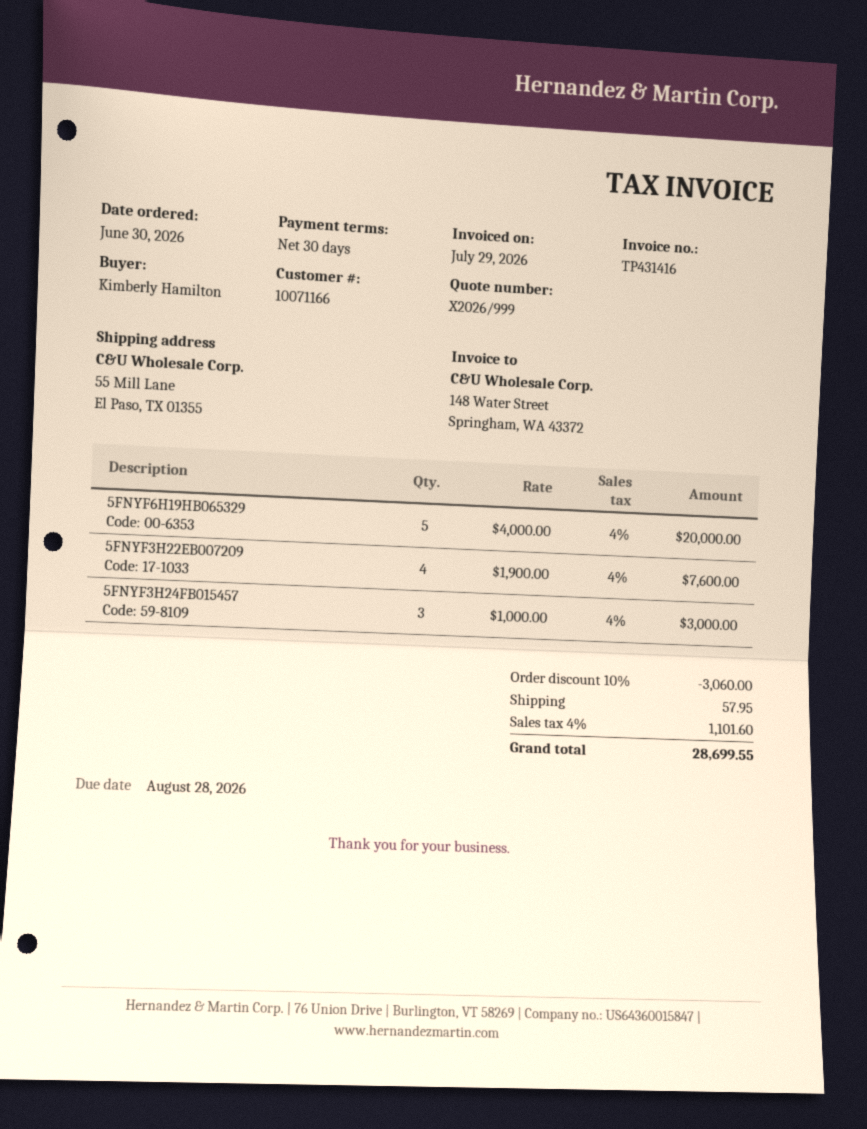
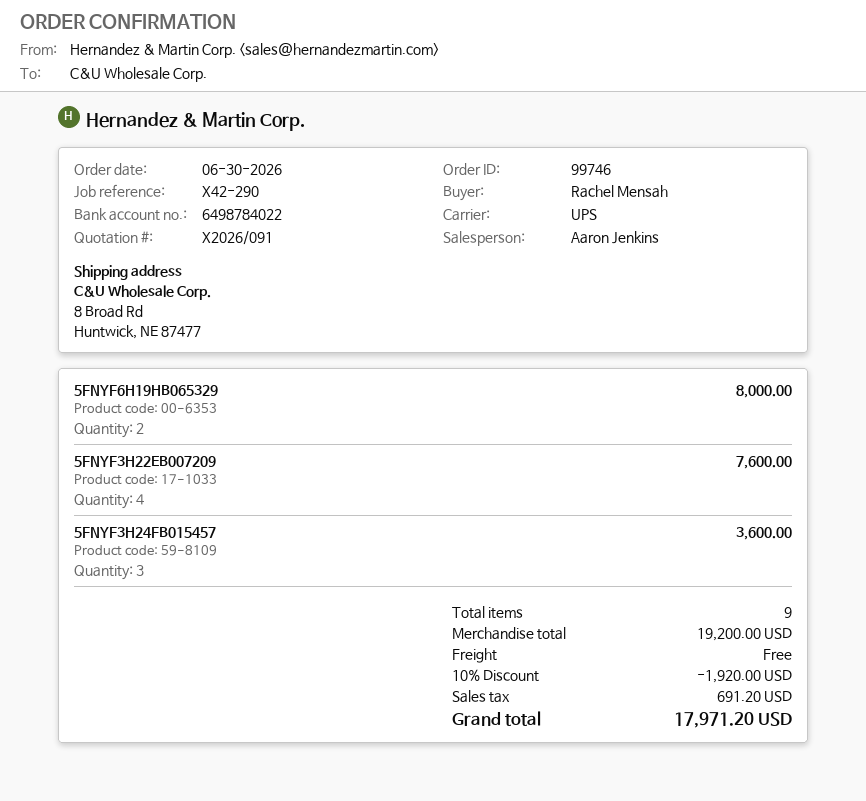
quote number: X2026/999 -> X2026/091
ordered by: Kimberly Hamilton -> Rachel Mensah
ship to: 55 Mill Lane, El Paso, TX 01355 -> 8 Broad Rd, Huntwick, NE 87477
5FNYF6H19HB065329: 5 for 20000.00 -> 2 for 8000.00
5FNYF3H24FB015457: 3 for 3000.00 -> 3 for 3600.00
discount: 10% = 3060.00 -> 10% = 1920.00
shipping: 57.95 -> 0.00
tax: 1101.60 -> 691.20
total: 28699.55 -> 17971.20

